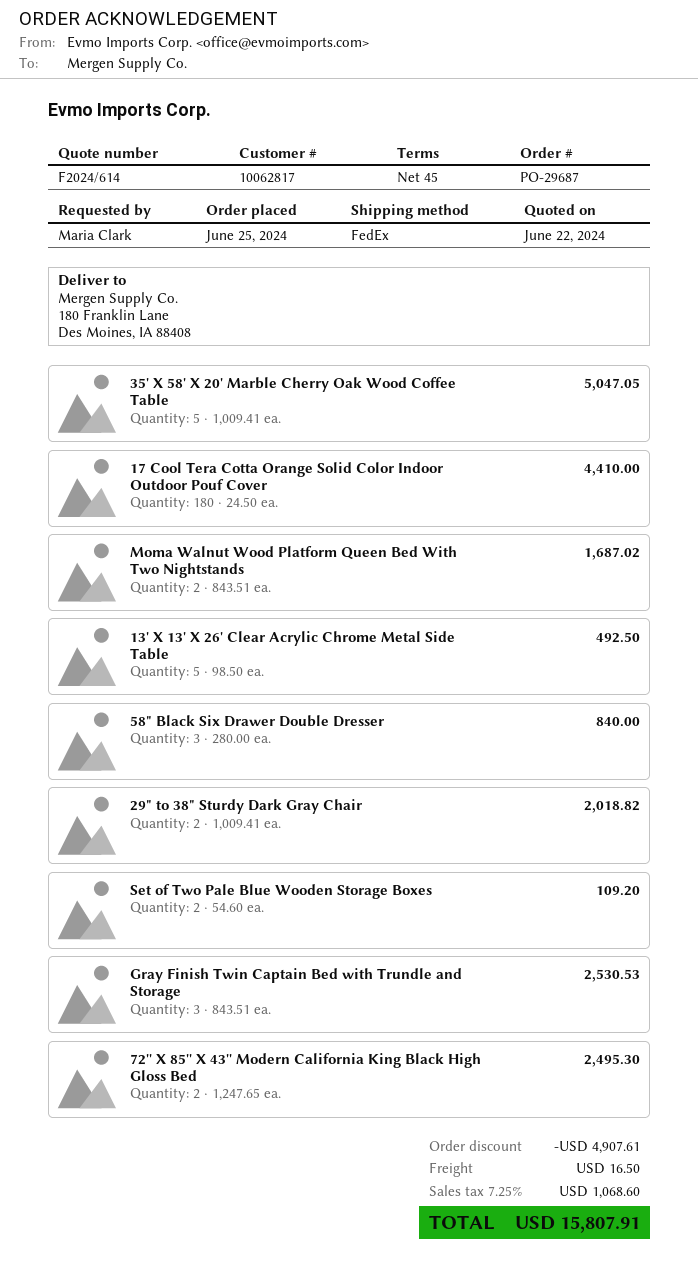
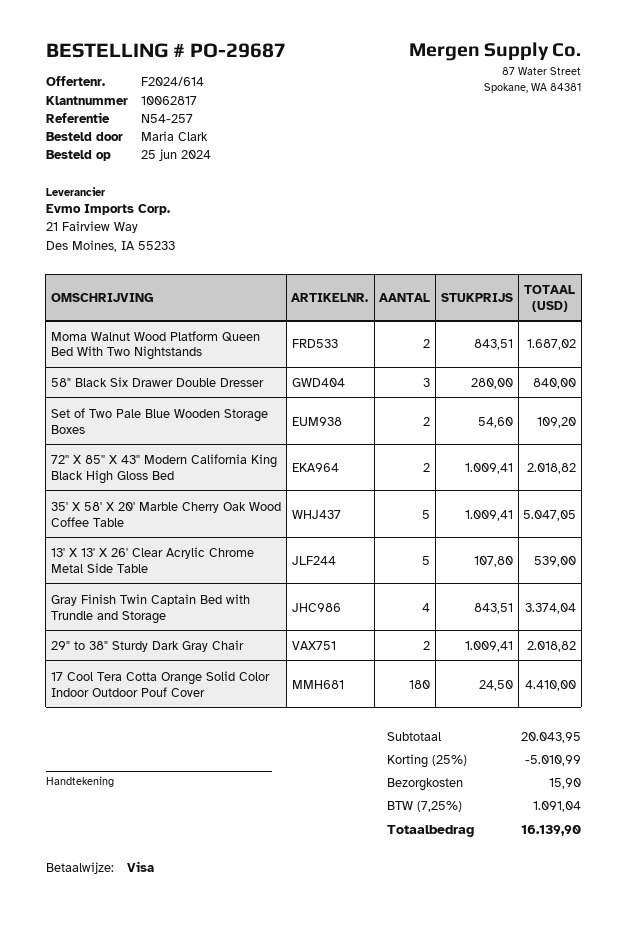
13' X 13' X 26' Clear Acrylic Chrome Metal Side Table: 5 x 98.50 = 492.50 -> 5 x 107.80 = 539.00
Gray Finish Twin Captain Bed with Trundle and Storage: 3 x 843.51 = 2530.53 -> 4 x 843.51 = 3374.04
72'' X 85'' X 43'' Modern California King Black High Gloss Bed: 2 x 1247.65 = 2495.30 -> 2 x 1009.41 = 2018.82
discount: 4907.61 -> 5010.99
shipping: 16.50 -> 15.90
tax: 7.25% = 1068.60 -> 7.25% = 1091.04
total: 15807.91 -> 16139.90

